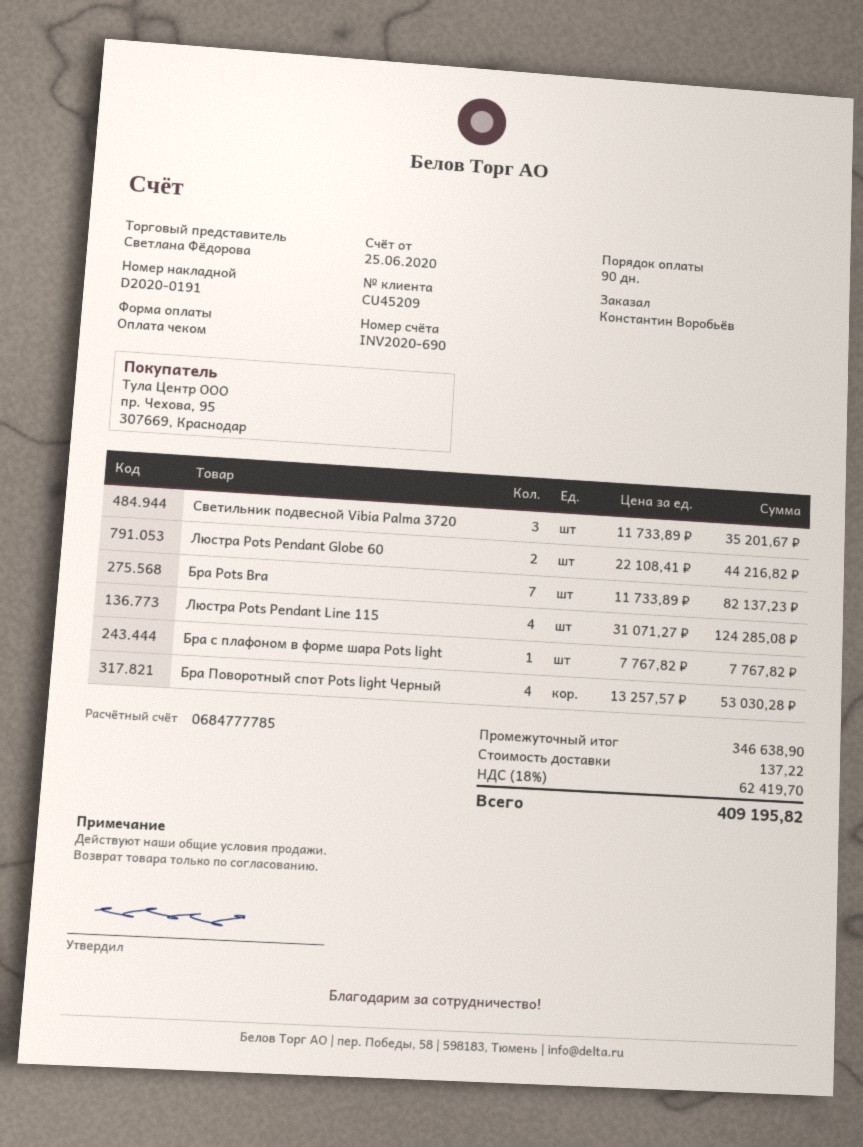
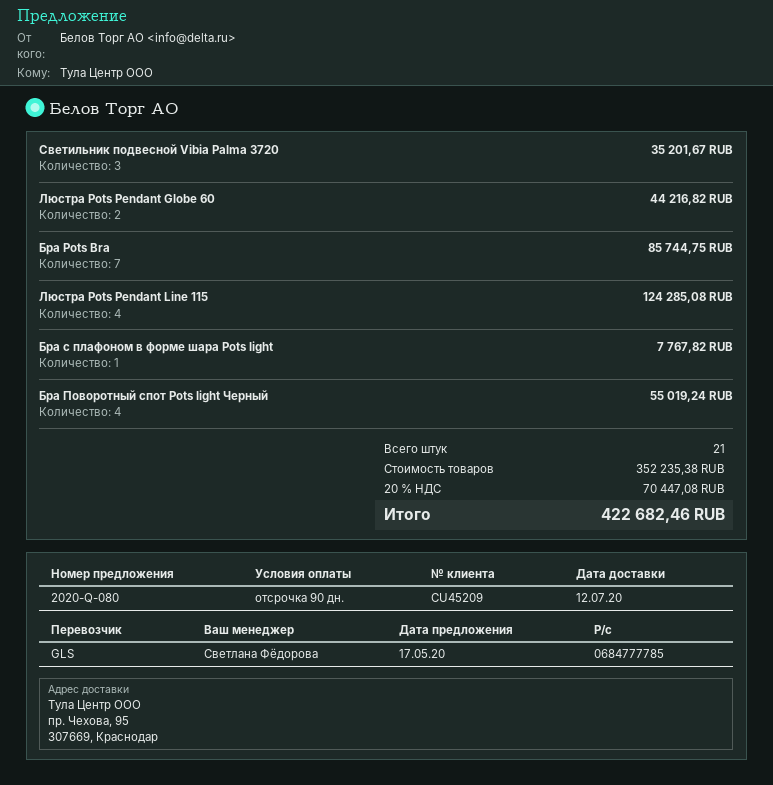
Бра Pots Bra: 7 for 82137.23 -> 7 for 85744.75
Бра Поворотный спот Pots light Черный: 4 for 53030.28 -> 4 for 55019.24
subtotal: 346638.90 -> 352235.38
shipping: 137.22 -> none
tax: 18% = 62419.70 -> 20% = 70447.08
total: 409195.82 -> 422682.46

